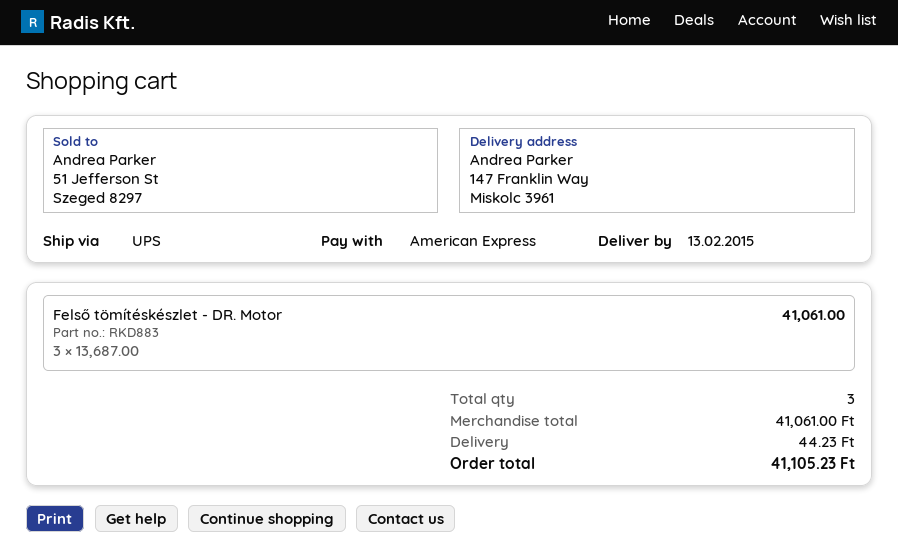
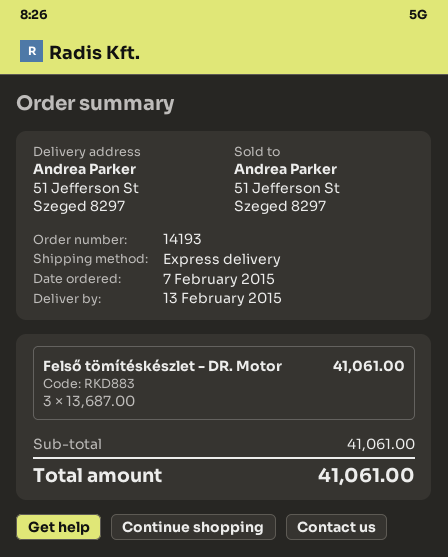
shipping method: UPS -> express
ship to: 147 Franklin Way, Miskolc 3961 -> 51 Jefferson St, Szeged 8297
shipping: 44.23 -> none
total: 41105.23 -> 41061.00

